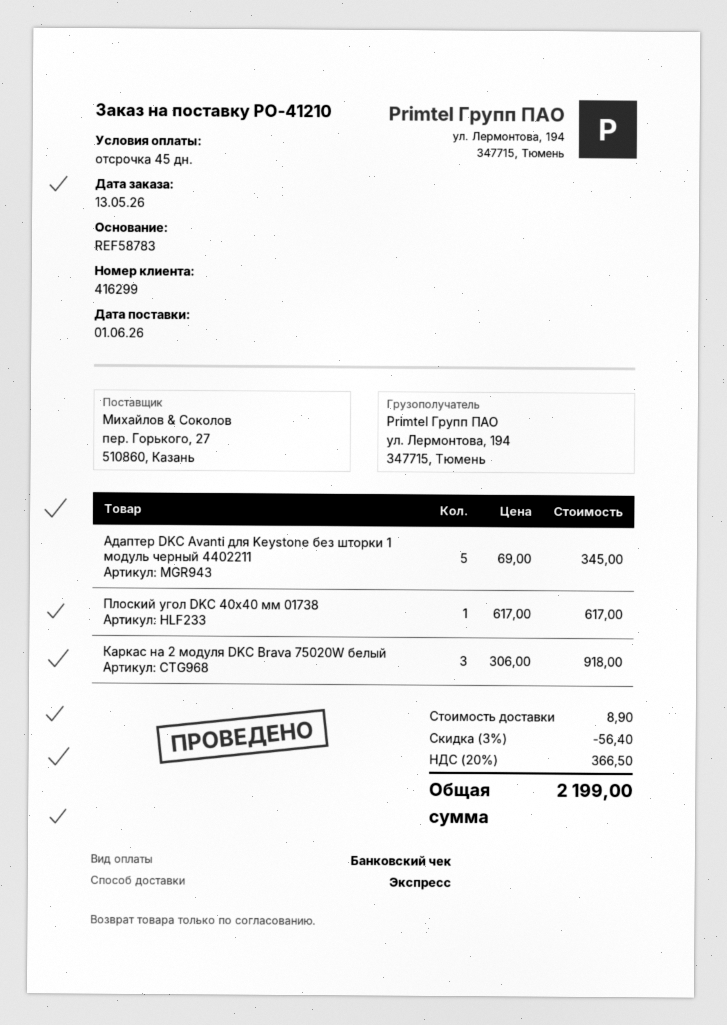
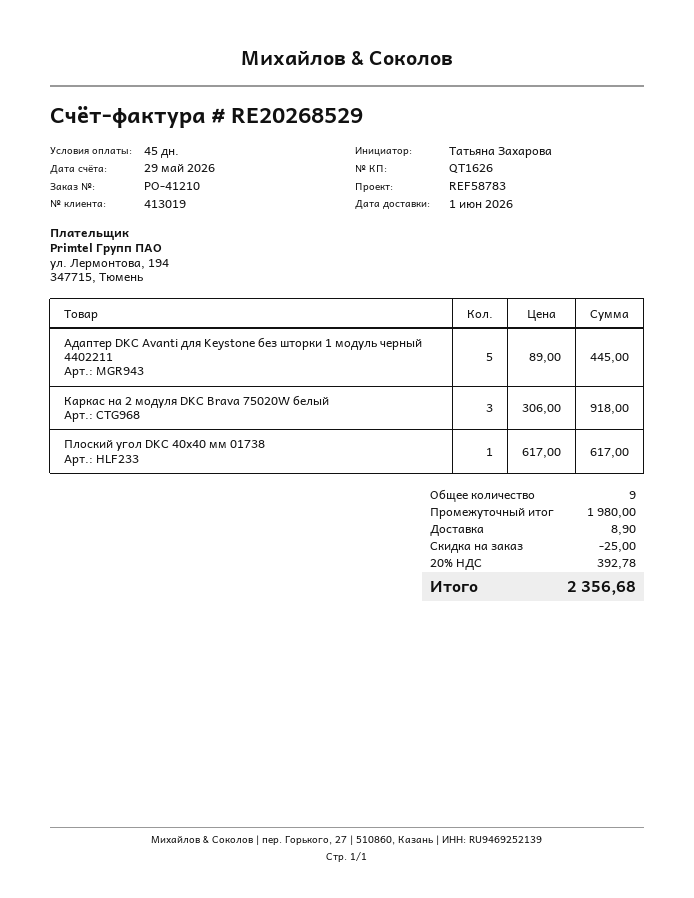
customer number: 416299 -> 413019
Адаптер DKC Avanti для Keystone без шторки 1 модуль черный 4402211: 5 x 69.00 = 345.00 -> 5 x 89.00 = 445.00
discount: 56.40 -> 25.00
tax: 20% = 366.50 -> 20% = 392.78
total: 2199.00 -> 2356.68

